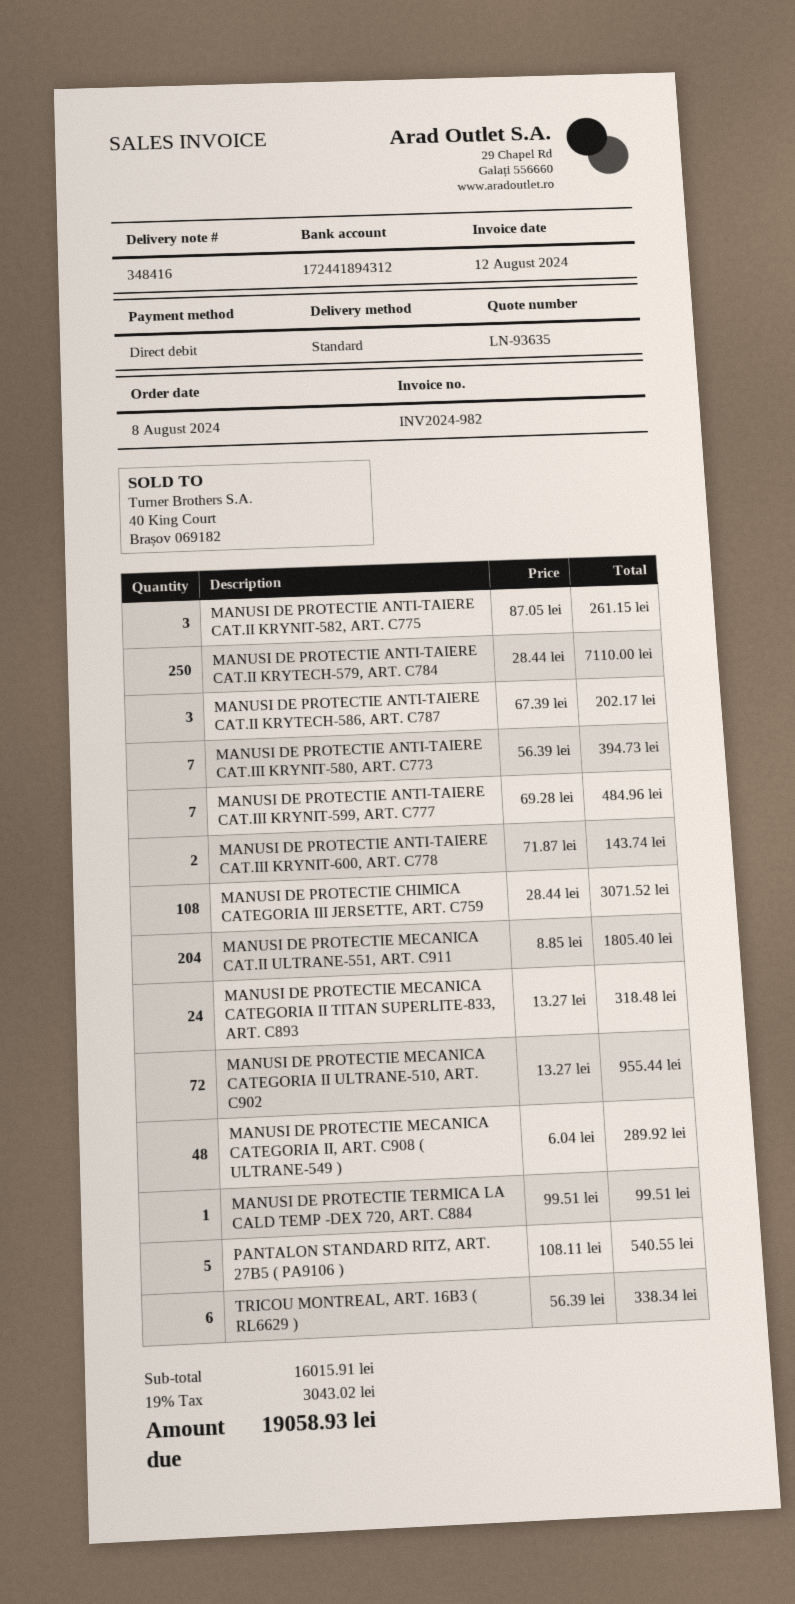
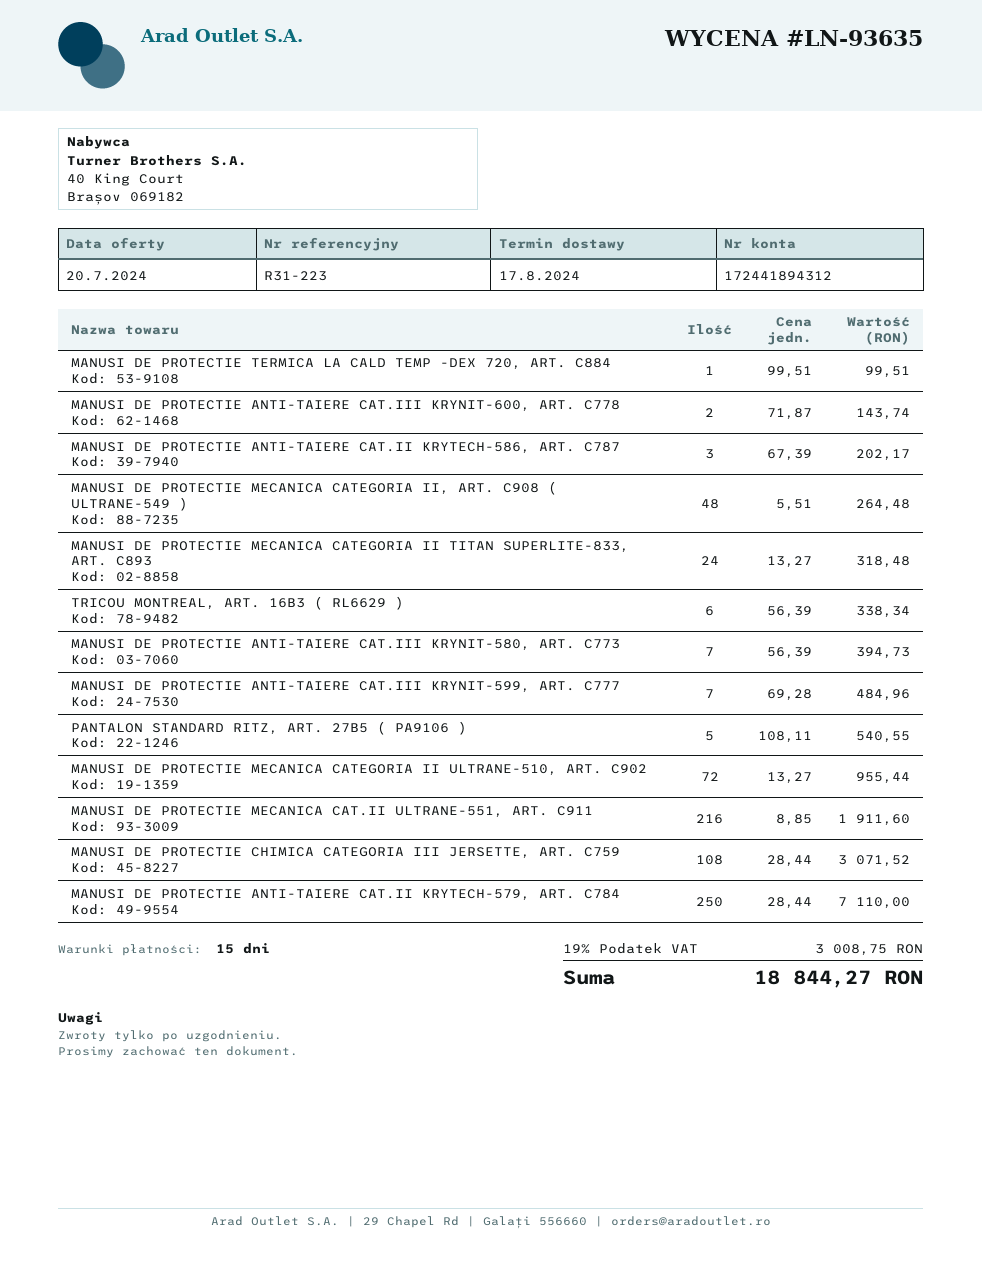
MANUSI DE PROTECTIE ANTI-TAIERE CAT.II KRYNIT-582, ART. C775: 3 x 87.05 = 261.15 -> none
MANUSI DE PROTECTIE MECANICA CAT.II ULTRANE-551, ART. C911: 204 x 8.85 = 1805.40 -> 216 x 8.85 = 1911.60
MANUSI DE PROTECTIE MECANICA CATEGORIA II, ART. C908 ( ULTRANE-549 ): 48 x 6.04 = 289.92 -> 48 x 5.51 = 264.48
tax: 19% = 3043.02 -> 19% = 3008.75
total: 19058.93 -> 18844.27

